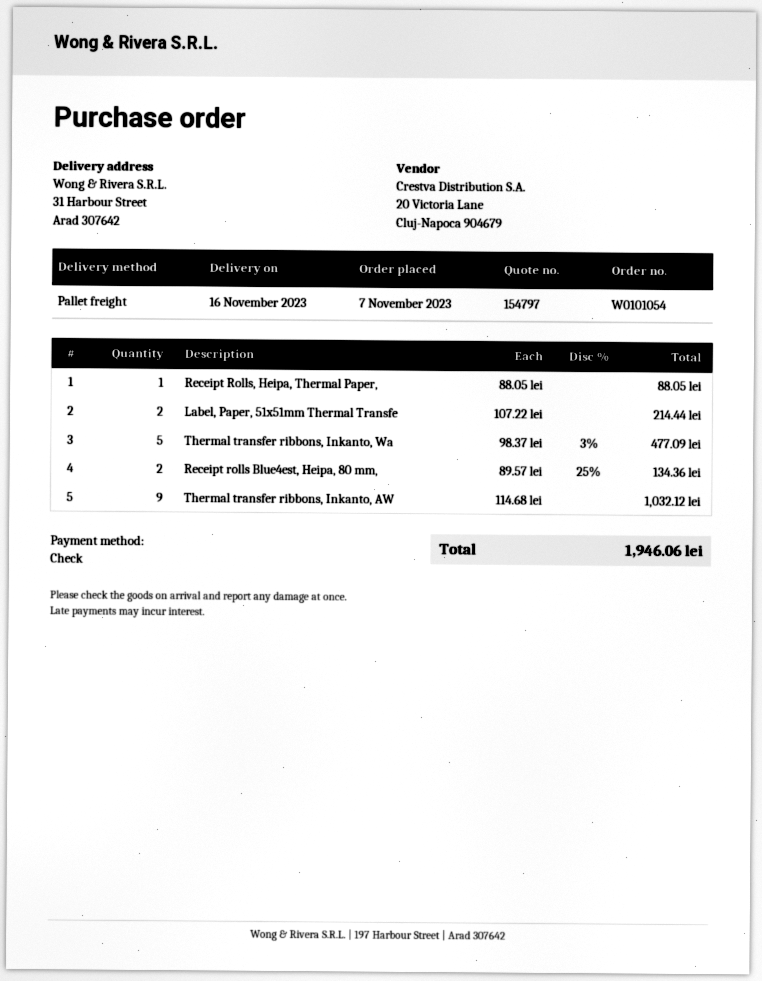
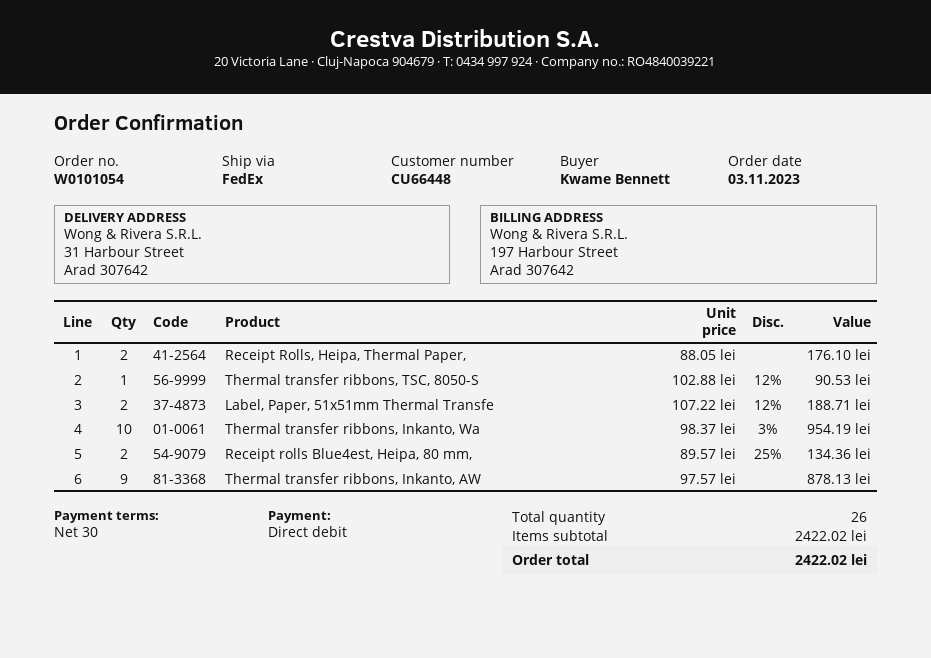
order date: 2023-11-07 -> 2023-11-03
payment method: cheque -> direct debit
shipping method: pallet freight -> FedEx
Receipt Rolls, Heipa, Thermal Paper,: 1 x 88.05 = 88.05 -> 2 x 88.05 = 176.10
Label, Paper, 51x51mm Thermal Transfe: 2 x 107.22 = 214.44 -> 2 x 107.22 - 12% = 188.71
Thermal transfer ribbons, Inkanto, Wa: 5 x 98.37 - 3% = 477.09 -> 10 x 98.37 - 3% = 954.19
Thermal transfer ribbons, Inkanto, AW: 9 x 114.68 = 1032.12 -> 9 x 97.57 = 878.13
Thermal transfer ribbons, TSC, 8050-S: none -> 1 x 102.88 - 12% = 90.53
total: 1946.06 -> 2422.02

